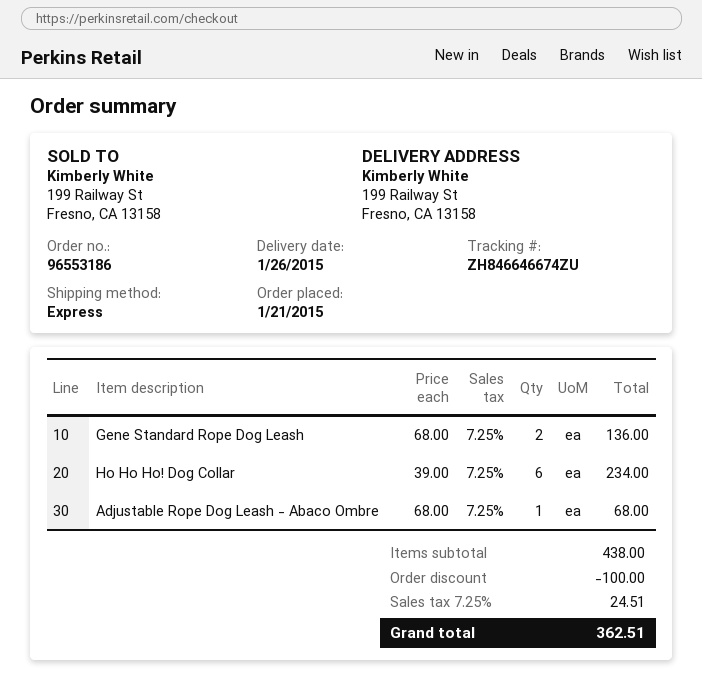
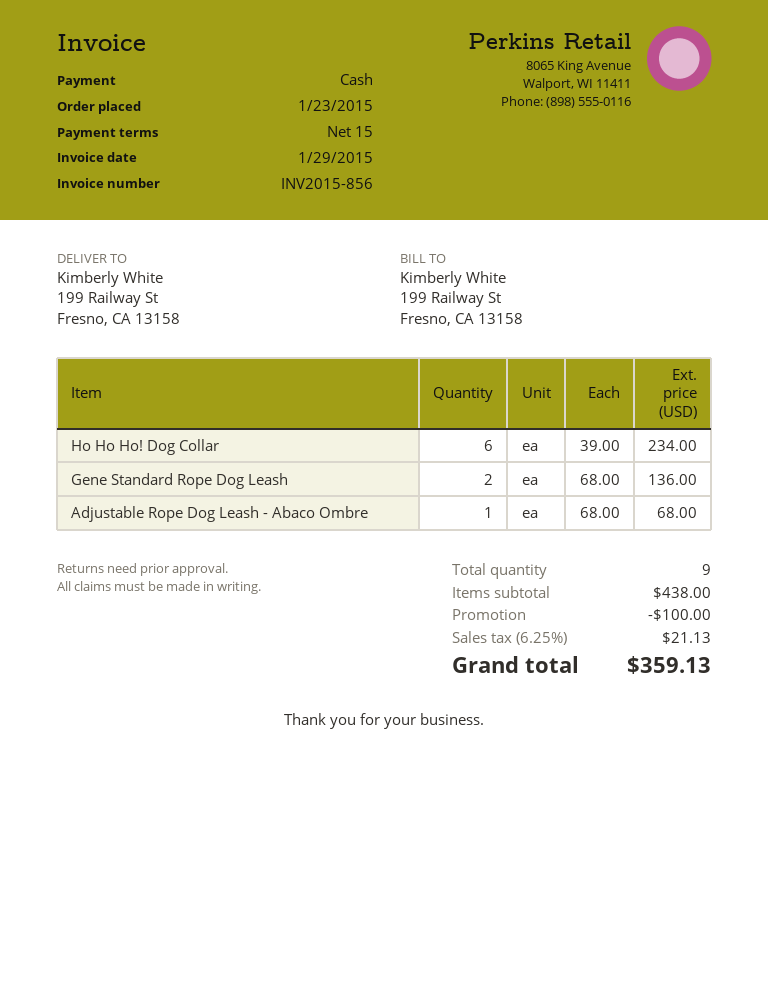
order date: 2015-01-21 -> 2015-01-23
tax: 7.25% = 24.51 -> 6.25% = 21.13
total: 362.51 -> 359.13

